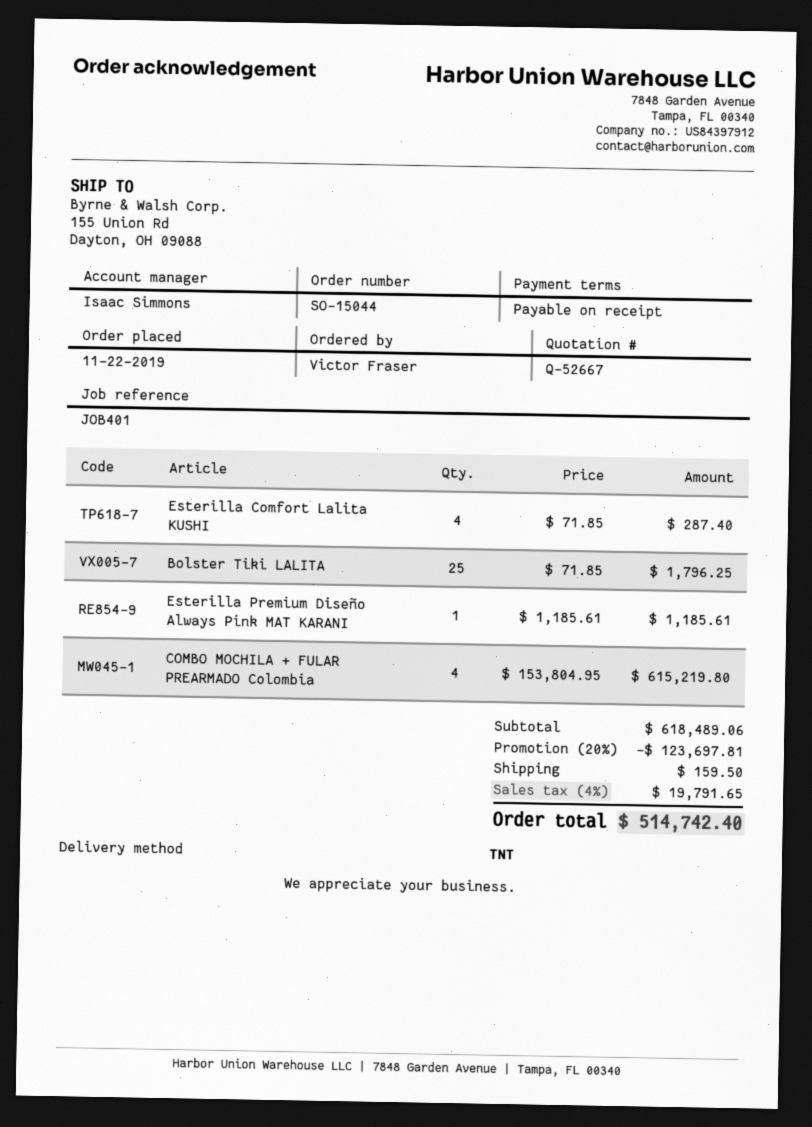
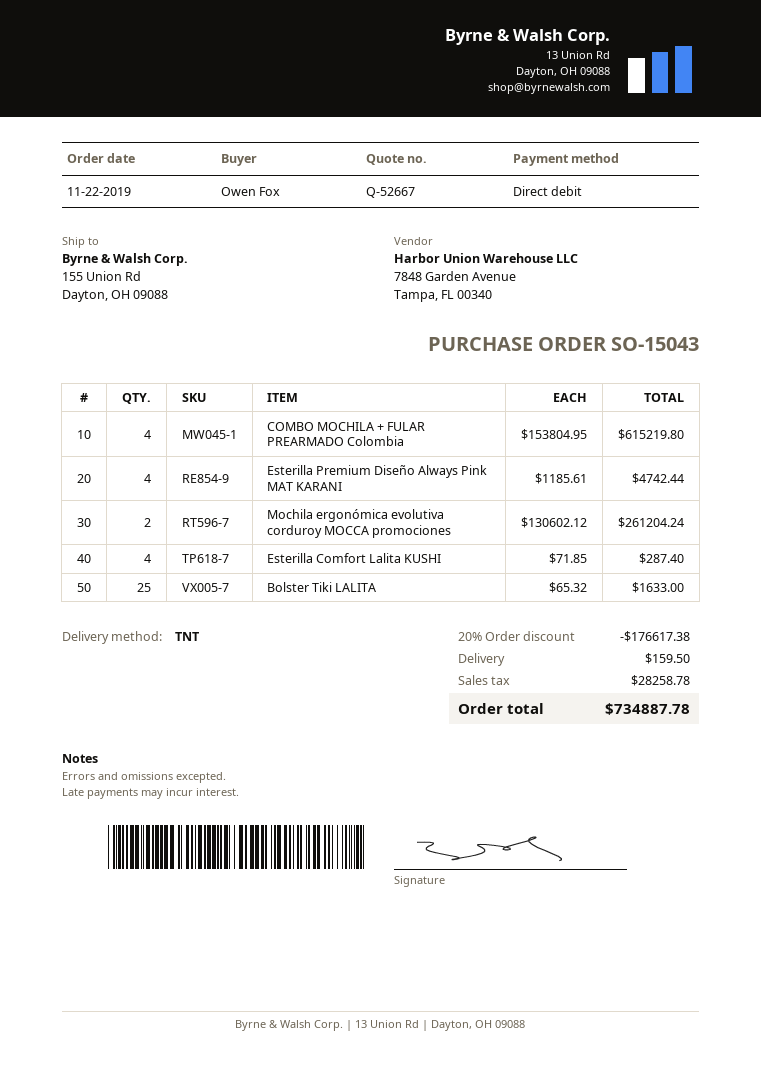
order number: SO-15044 -> SO-15043
ordered by: Victor Fraser -> Owen Fox
Bolster Tiki LALITA: 25 x 71.85 = 1796.25 -> 25 x 65.32 = 1633.00
Esterilla Premium Diseño Always Pink MAT KARANI: 1 x 1185.61 = 1185.61 -> 4 x 1185.61 = 4742.44
Mochila ergonómica evolutiva corduroy MOCCA promociones: none -> 2 x 130602.12 = 261204.24
discount: 20% = 123697.81 -> 20% = 176617.38
tax: 19791.65 -> 28258.78
total: 514742.40 -> 734887.78

